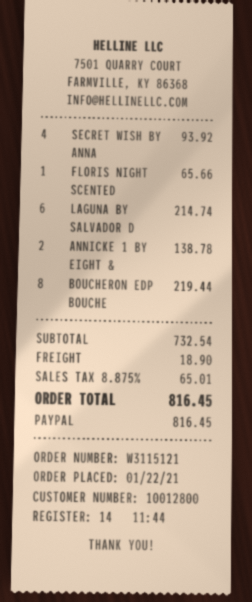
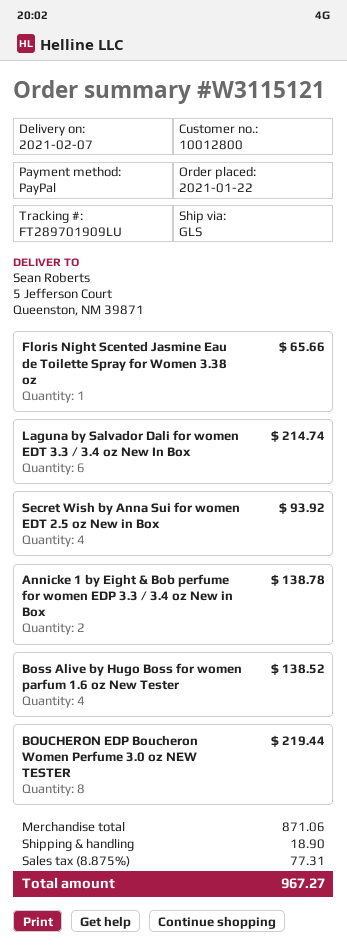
Boss Alive by Hugo Boss for women parfum 1.6 oz New Tester: none -> 4 for 138.52
subtotal: 732.54 -> 871.06
tax: 8.875% = 65.01 -> 8.875% = 77.31
total: 816.45 -> 967.27

